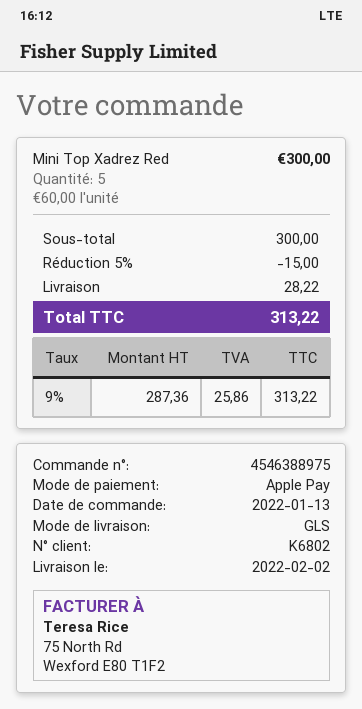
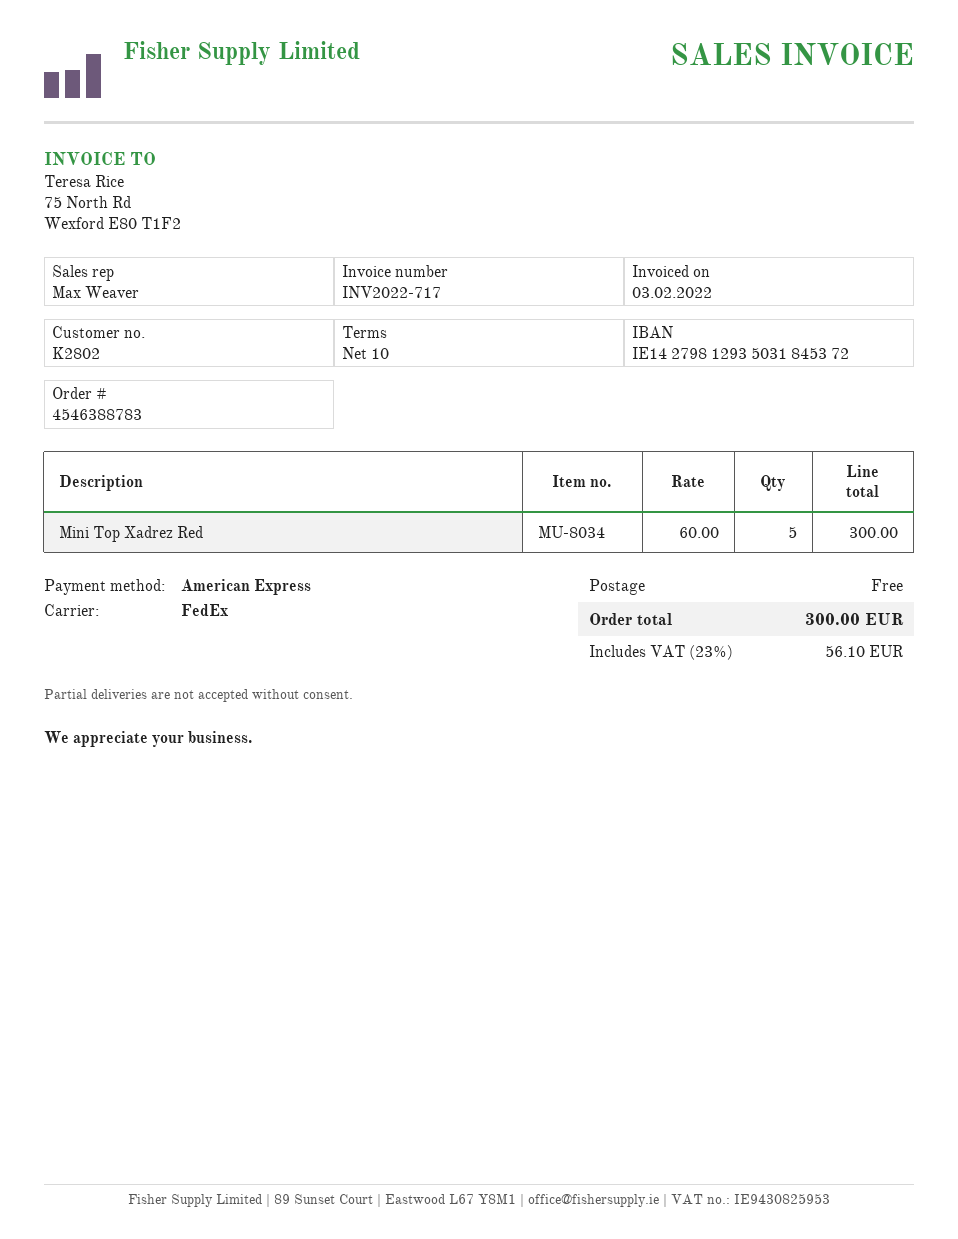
order number: 4546388975 -> 4546388783
customer number: K6802 -> K2802
payment method: Apple Pay -> American Express
shipping method: GLS -> FedEx
discount: 5% = 15.00 -> none
shipping: 28.22 -> 0.00
tax: 9% = 25.86 -> 23% = 56.10
total: 313.22 -> 300.00

